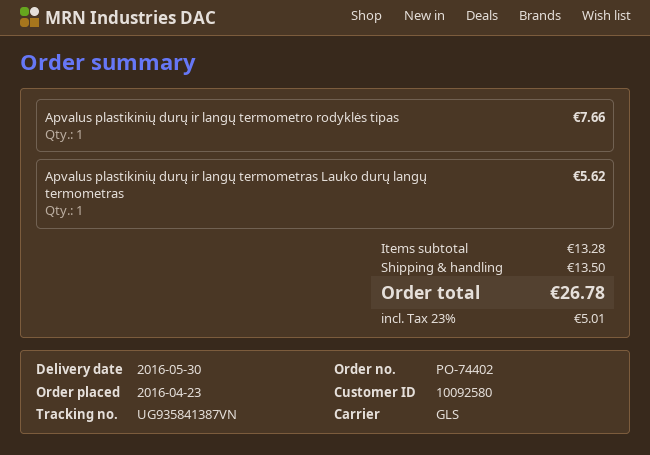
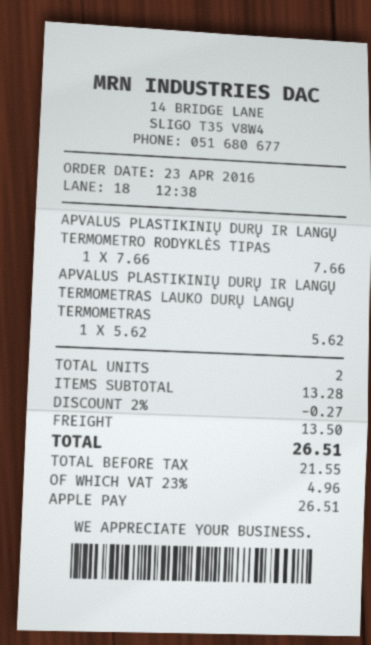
discount: none -> 2% = 0.27
tax: 23% = 5.01 -> 23% = 4.96
total: 26.78 -> 26.51

